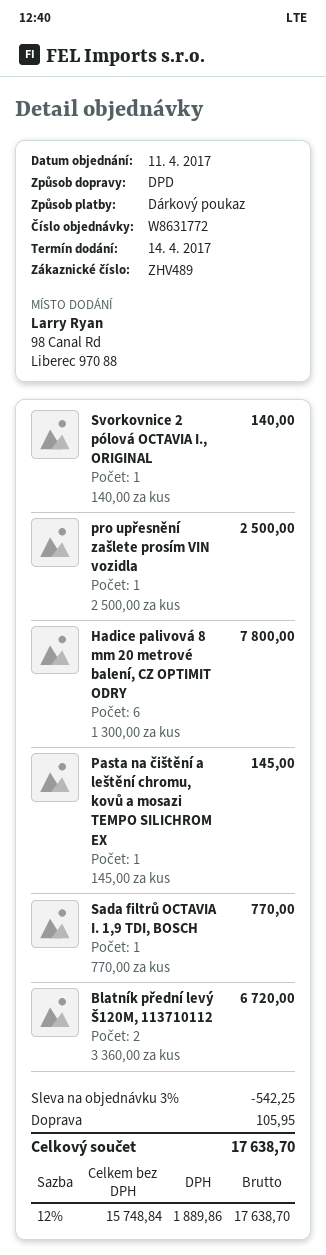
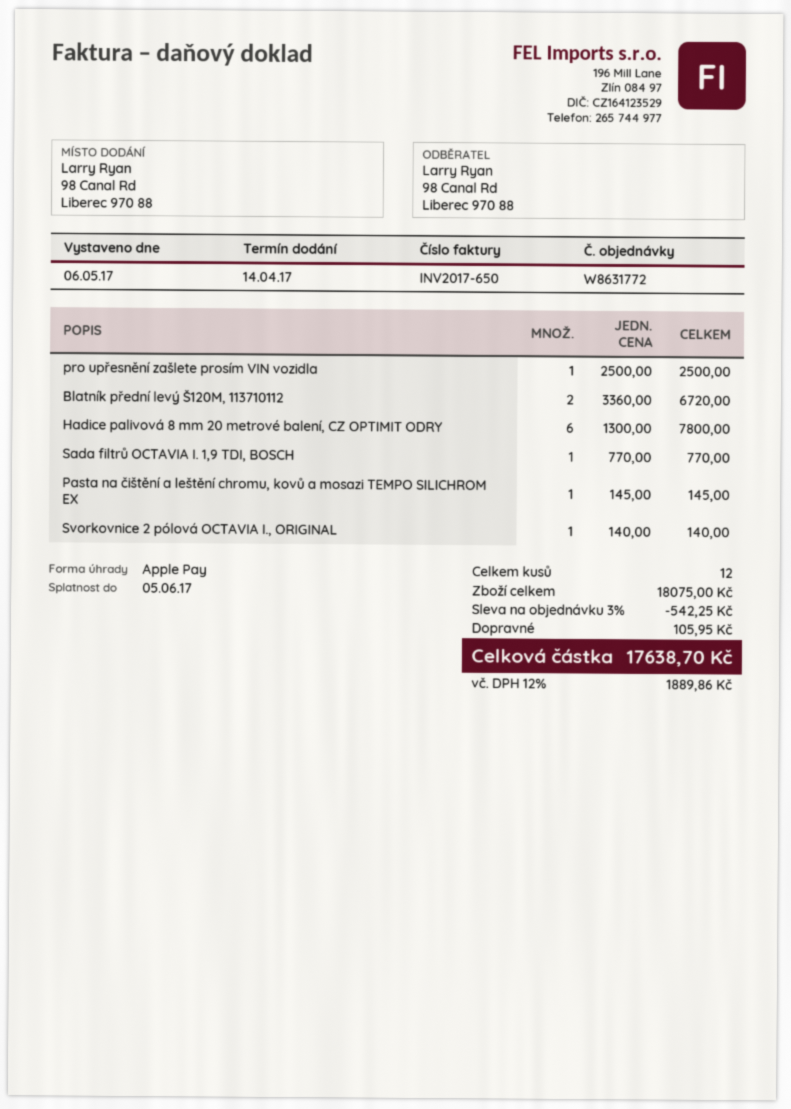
payment method: gift card -> Apple Pay

